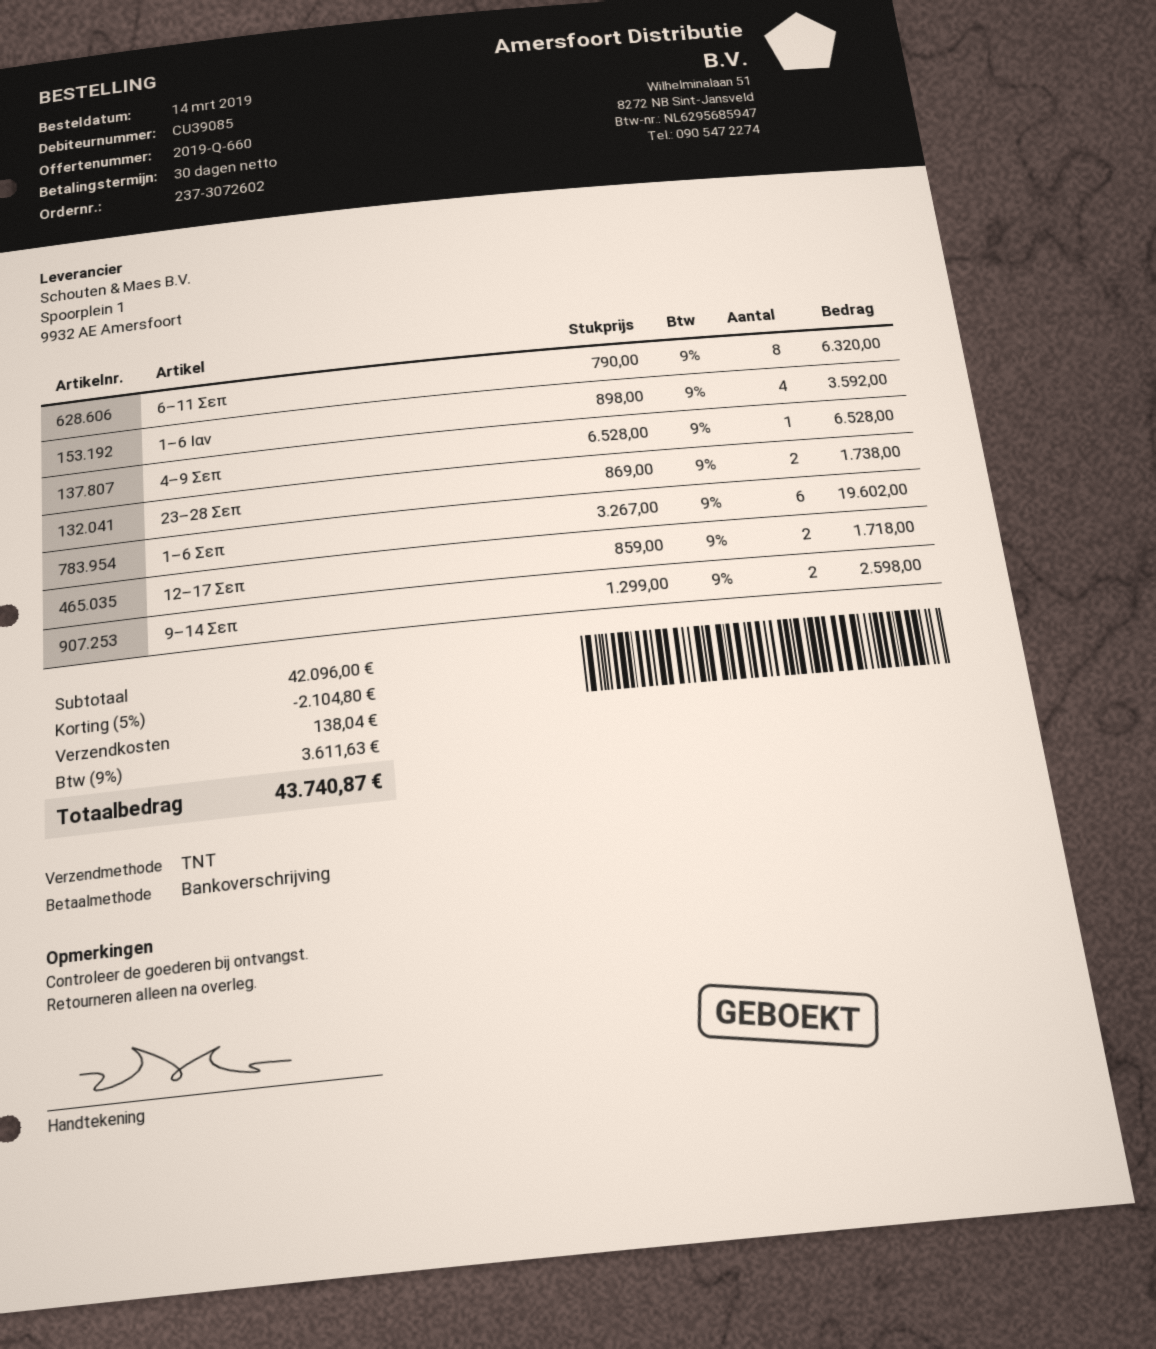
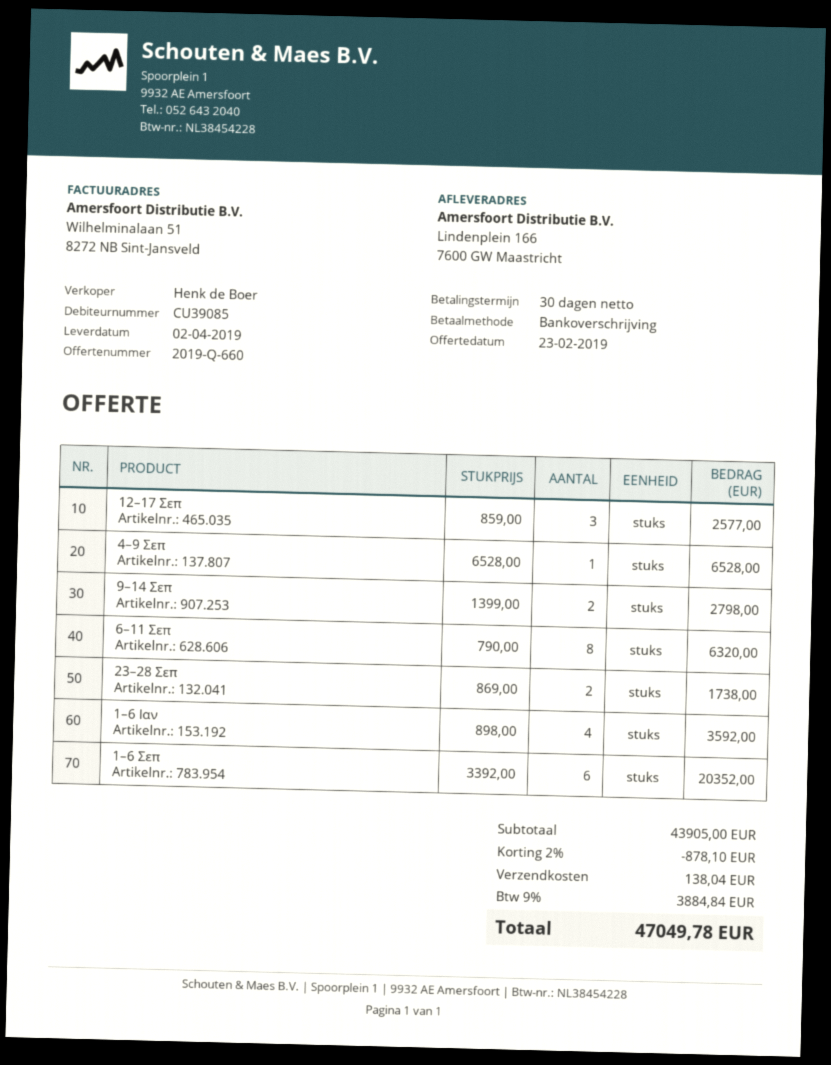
1–6 Σεπ: 6 x 3267.00 = 19602.00 -> 6 x 3392.00 = 20352.00
12–17 Σεπ: 2 x 859.00 = 1718.00 -> 3 x 859.00 = 2577.00
9–14 Σεπ: 2 x 1299.00 = 2598.00 -> 2 x 1399.00 = 2798.00
subtotal: 42096.00 -> 43905.00
discount: 5% = 2104.80 -> 2% = 878.10
tax: 9% = 3611.63 -> 9% = 3884.84
total: 43740.87 -> 47049.78

